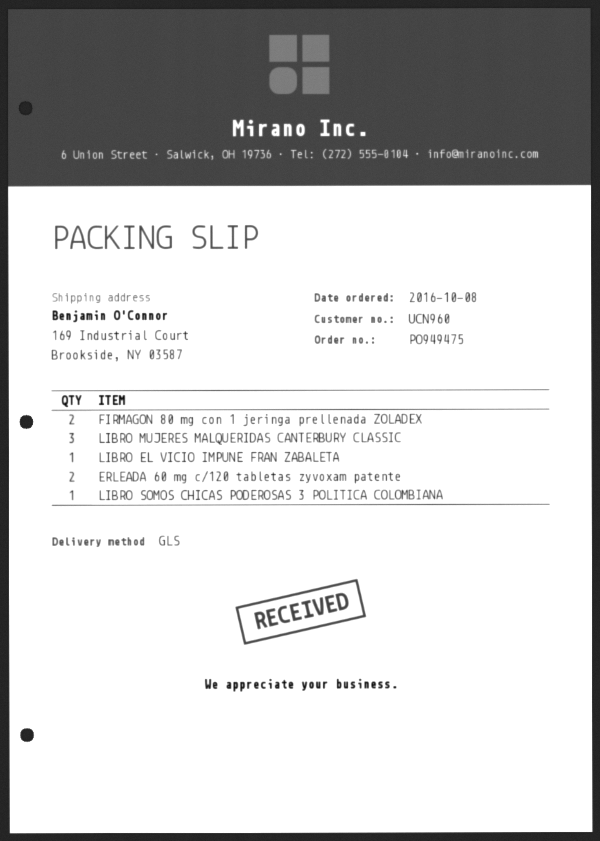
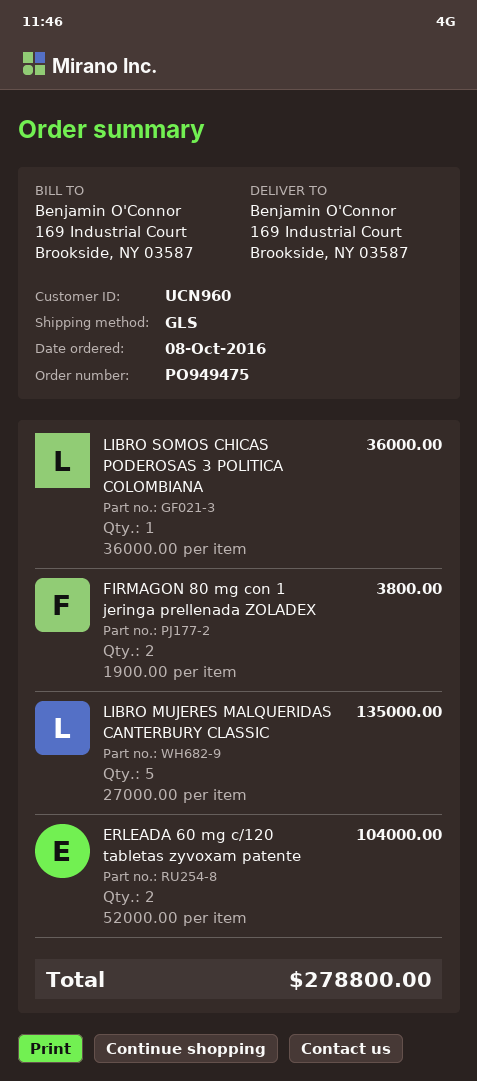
LIBRO MUJERES MALQUERIDAS CANTERBURY CLASSIC: 3 -> 5
LIBRO EL VICIO IMPUNE FRAN ZABALETA: 1 -> none

